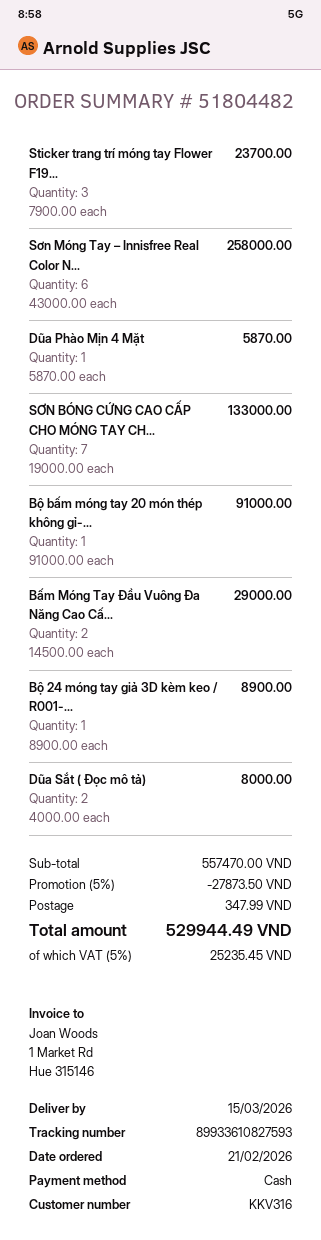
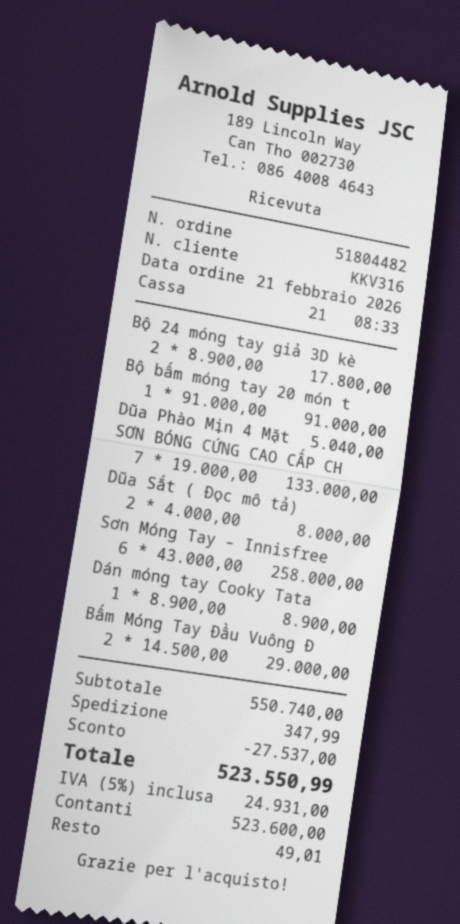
Sticker trang trí móng tay Flower F19...: 3 x 7900.00 = 23700.00 -> none
Dũa Phào Mịn 4 Mặt: 1 x 5870.00 = 5870.00 -> 1 x 5040.00 = 5040.00
Bộ 24 móng tay giả 3D kèm keo / R001-...: 1 x 8900.00 = 8900.00 -> 2 x 8900.00 = 17800.00
Dán móng tay Cooky Tata: none -> 1 x 8900.00 = 8900.00
subtotal: 557470.00 -> 550740.00
discount: 27873.50 -> 27537.00
tax: 5% = 25235.45 -> 5% = 24931.00
total: 529944.49 -> 523550.99

